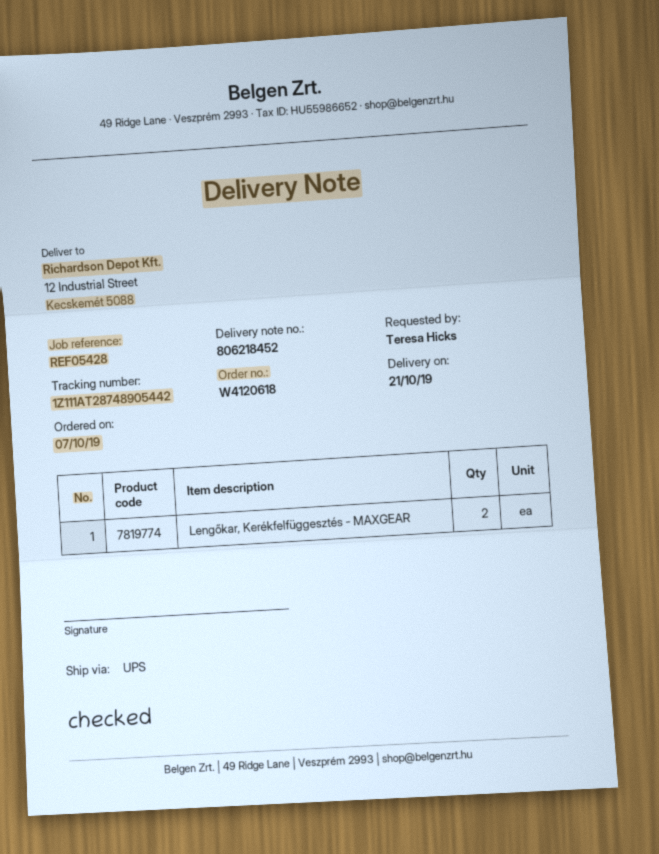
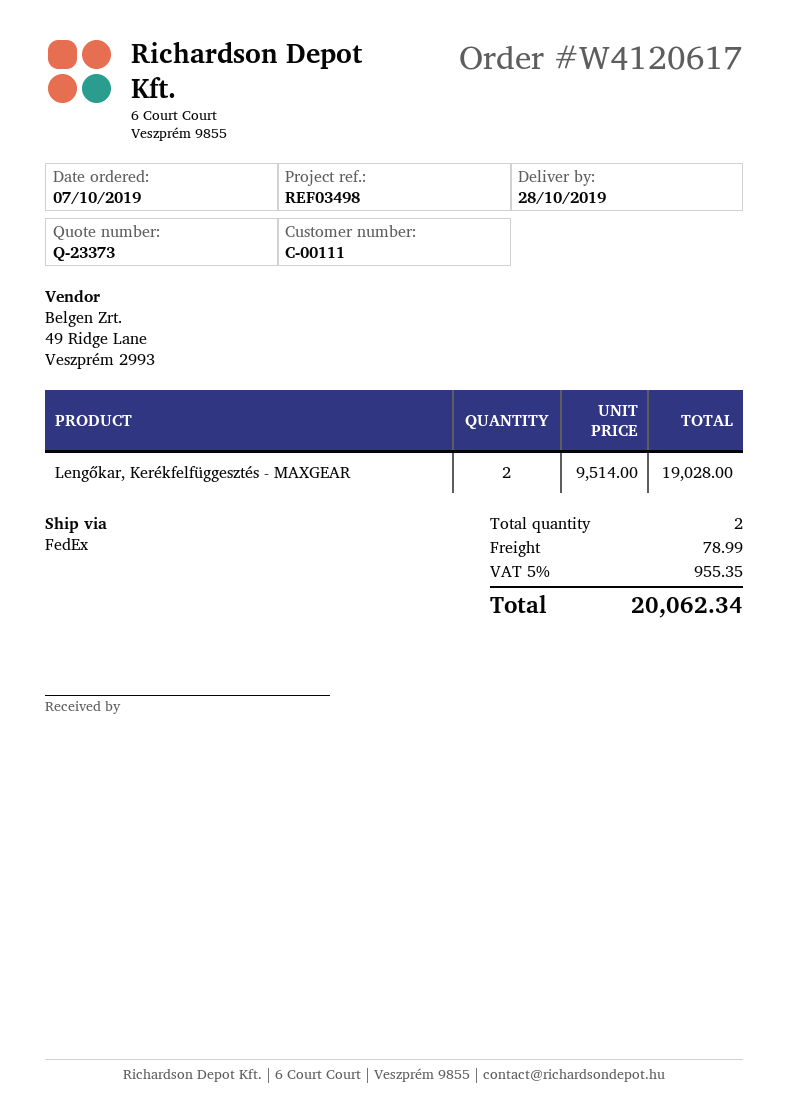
order number: W4120618 -> W4120617
delivery date: 2019-10-21 -> 2019-10-28
reference: REF05428 -> REF03498
shipping method: UPS -> FedEx

